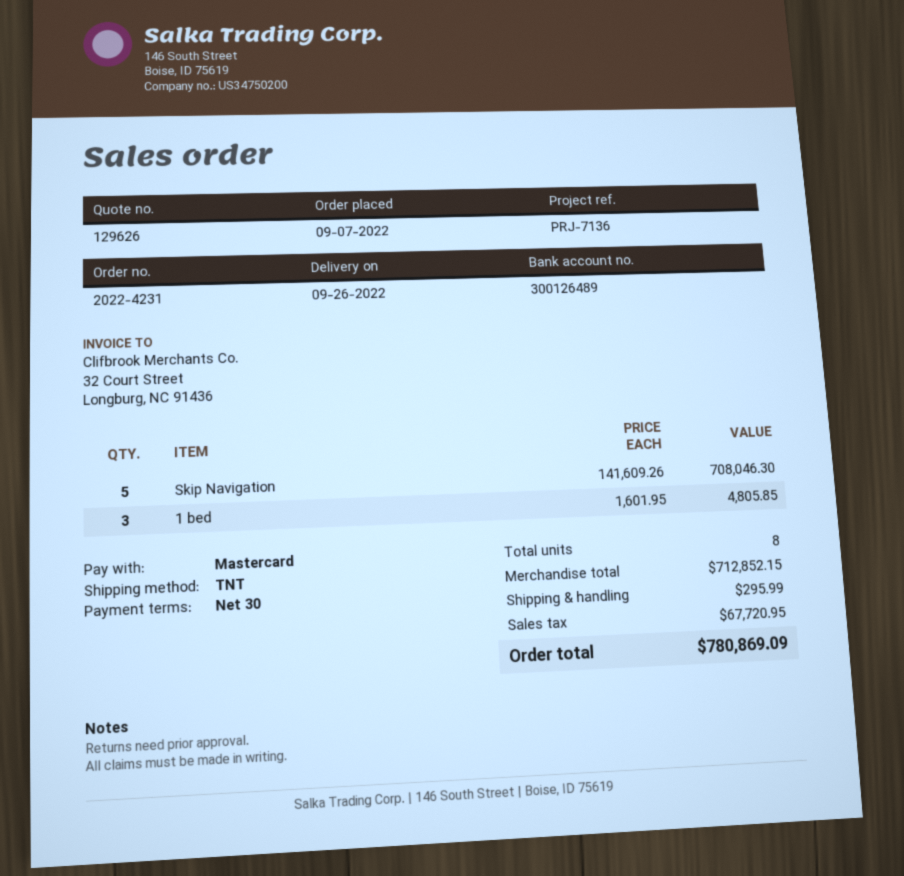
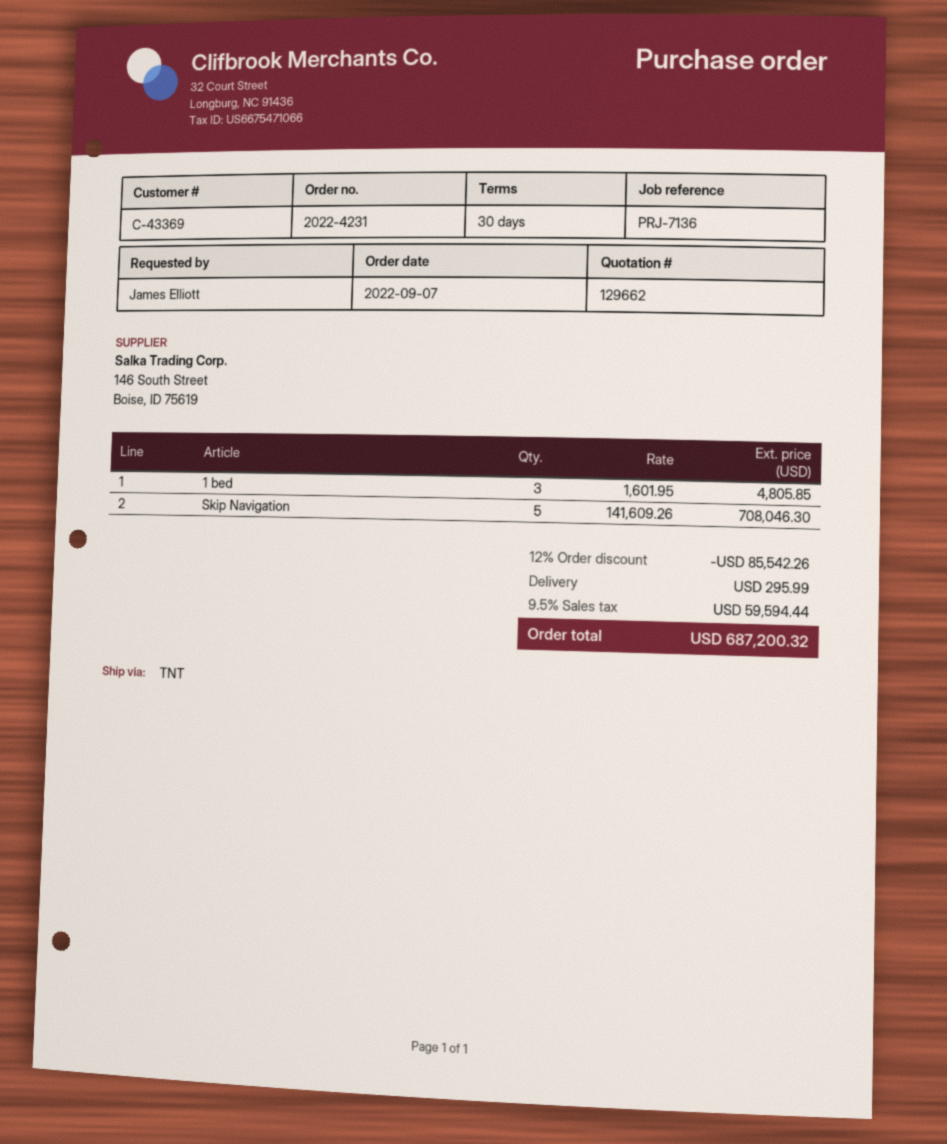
quote number: 129626 -> 129662
discount: none -> 12% = 85542.26
tax: 67720.95 -> 59594.44
total: 780869.09 -> 687200.32

